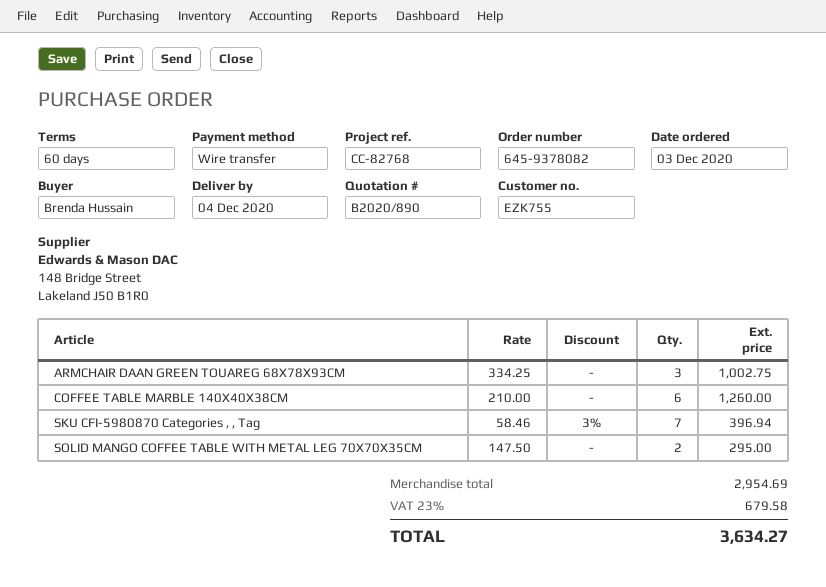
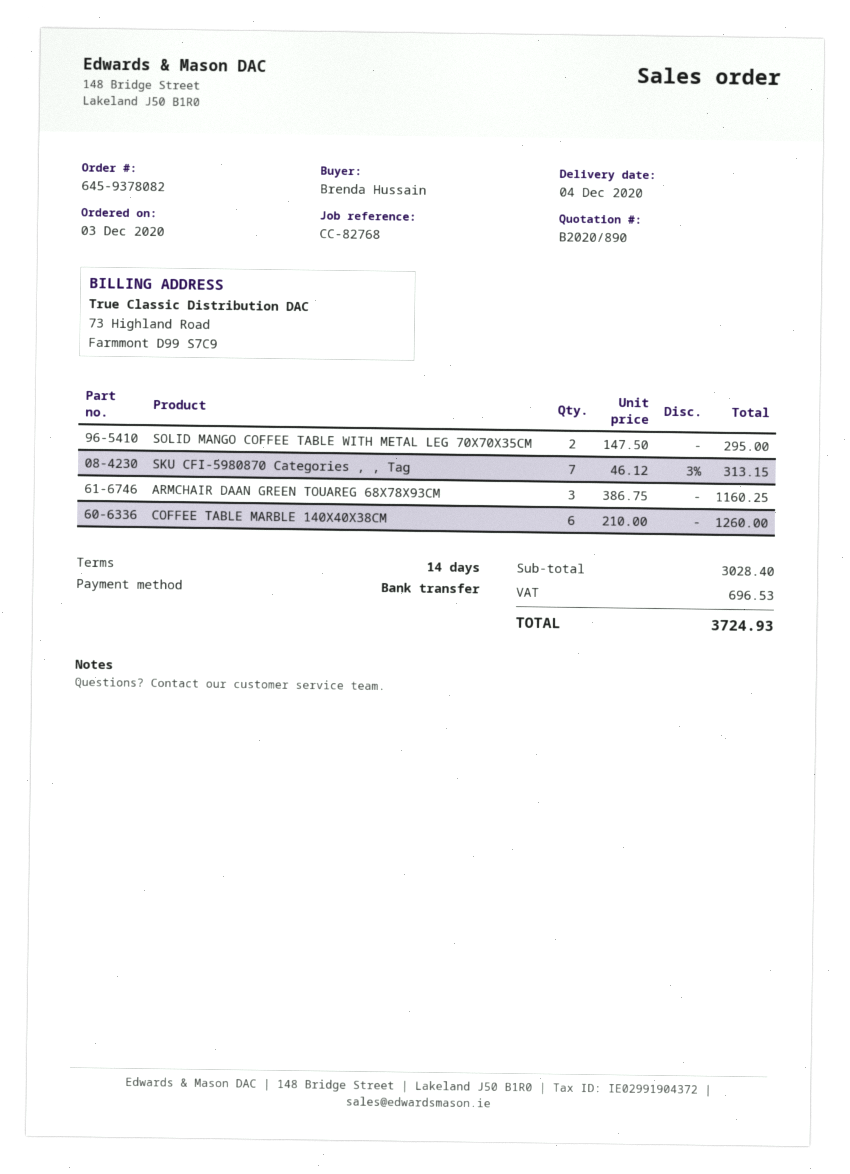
payment terms: 60 days -> 14 days
ARMCHAIR DAAN GREEN TOUAREG 68X78X93CM: 3 x 334.25 = 1002.75 -> 3 x 386.75 = 1160.25
SKU CFI-5980870 Categories , , Tag: 7 x 58.46 - 3% = 396.94 -> 7 x 46.12 - 3% = 313.15
subtotal: 2954.69 -> 3028.40
tax: 679.58 -> 696.53
total: 3634.27 -> 3724.93

